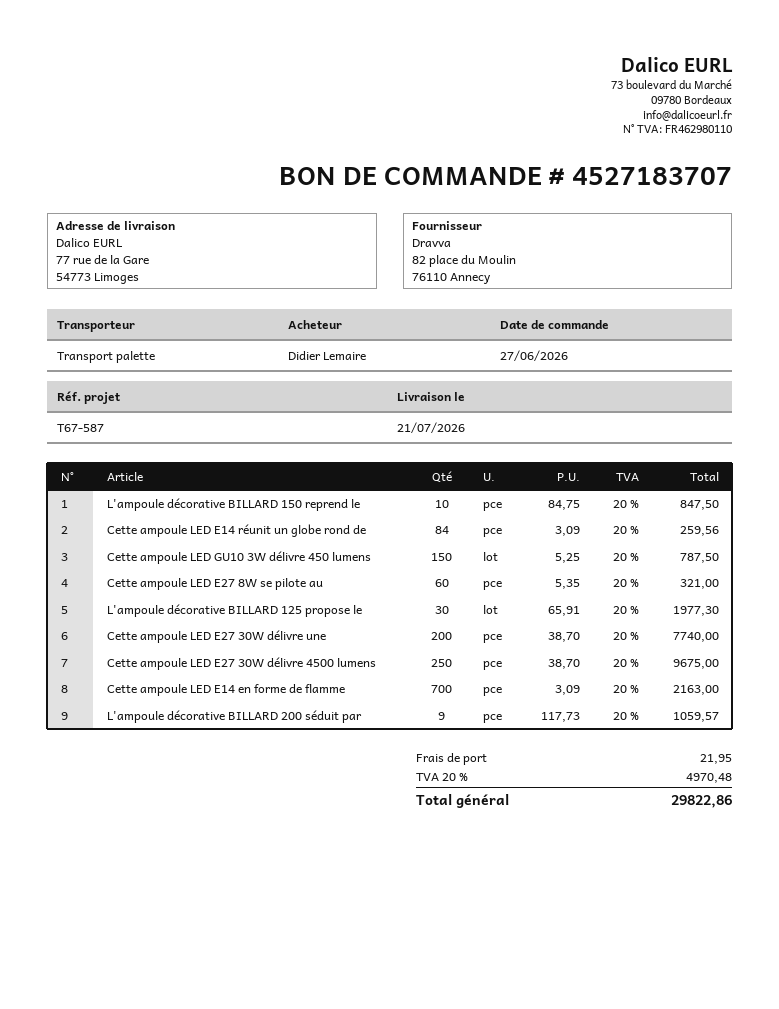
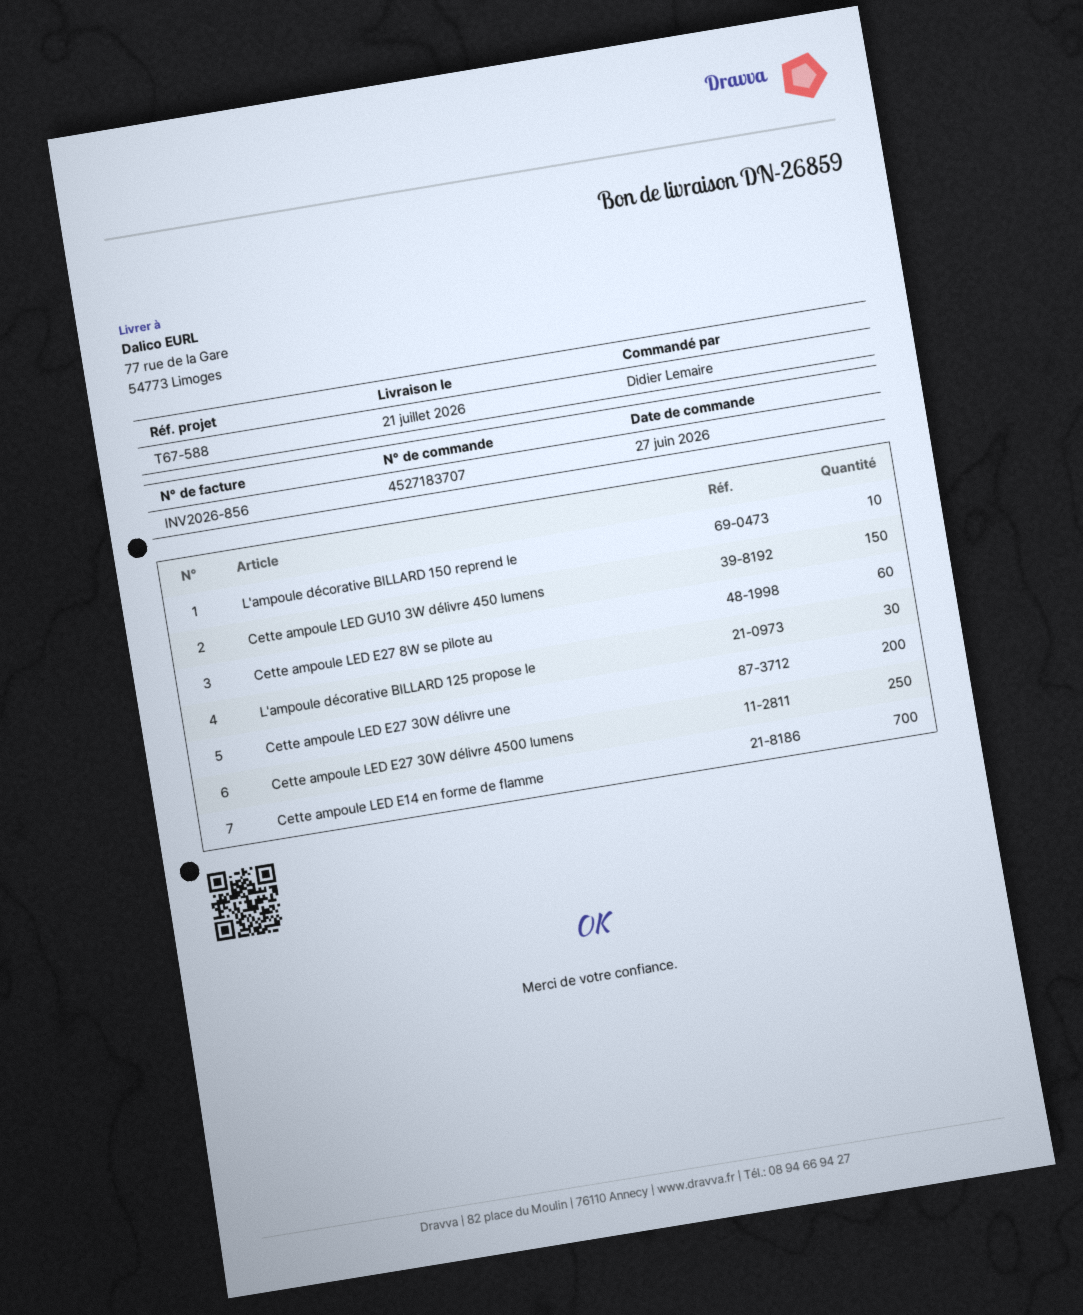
reference: T67-587 -> T67-588
Cette ampoule LED E14 réunit un globe rond de: 84 -> none
L'ampoule décorative BILLARD 200 séduit par: 9 -> none

